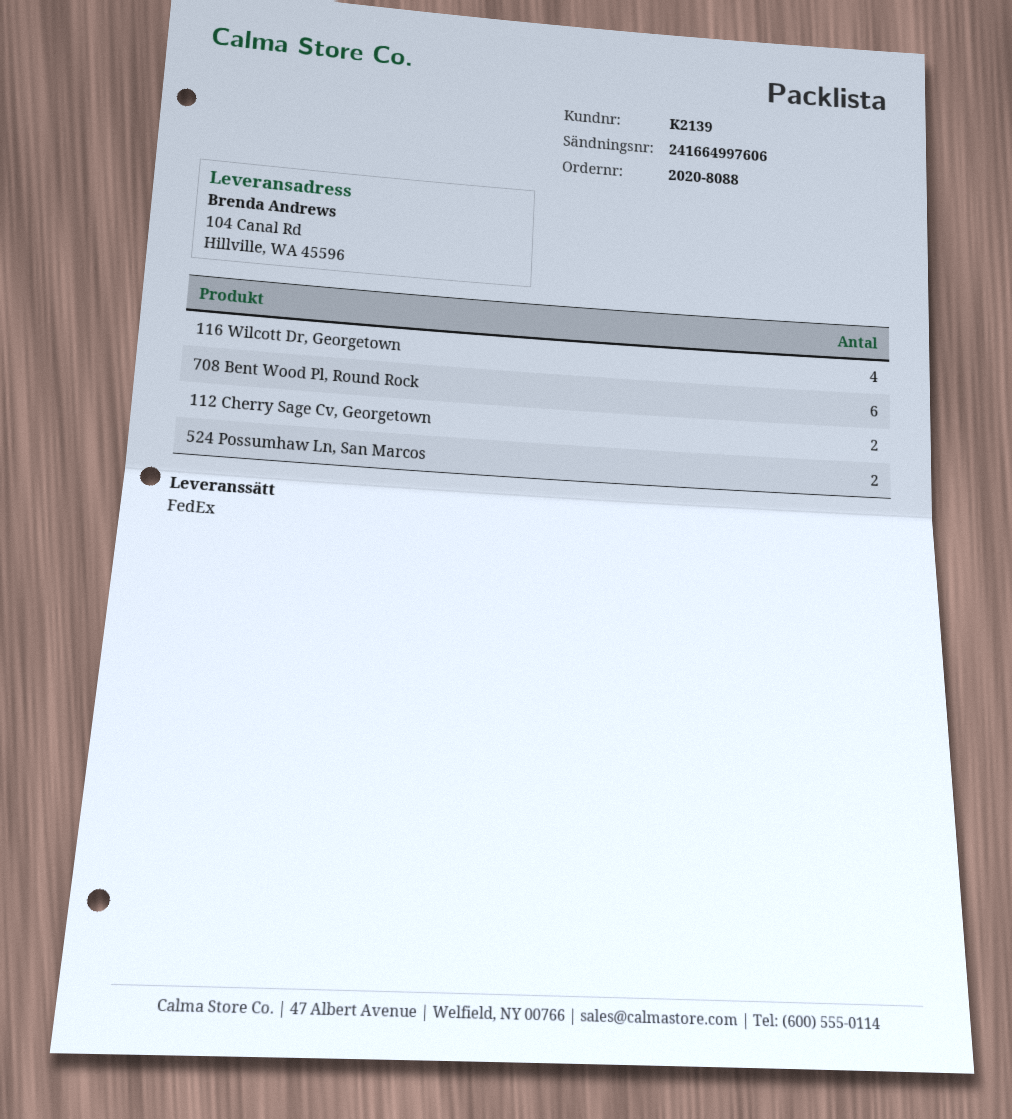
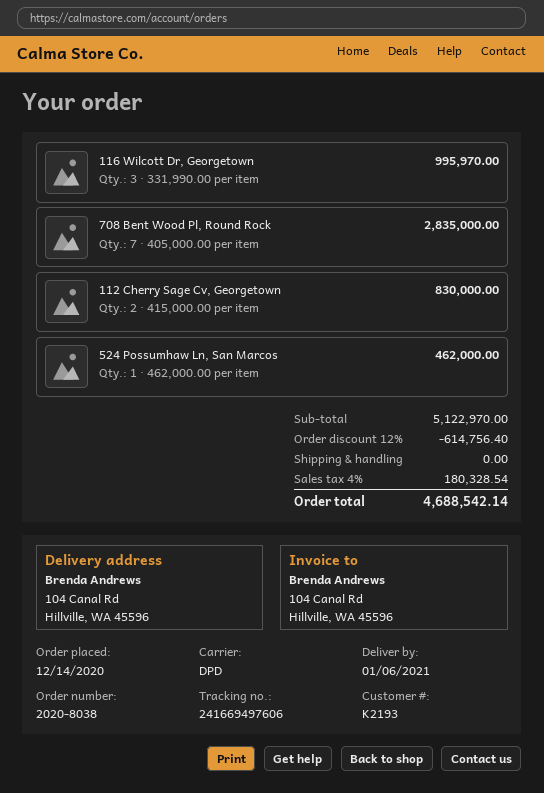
order number: 2020-8088 -> 2020-8038
customer number: K2139 -> K2193
shipping method: FedEx -> DPD
tracking number: 241664997606 -> 241669497606
116 Wilcott Dr, Georgetown: 4 -> 3
708 Bent Wood Pl, Round Rock: 6 -> 7
524 Possumhaw Ln, San Marcos: 2 -> 1

